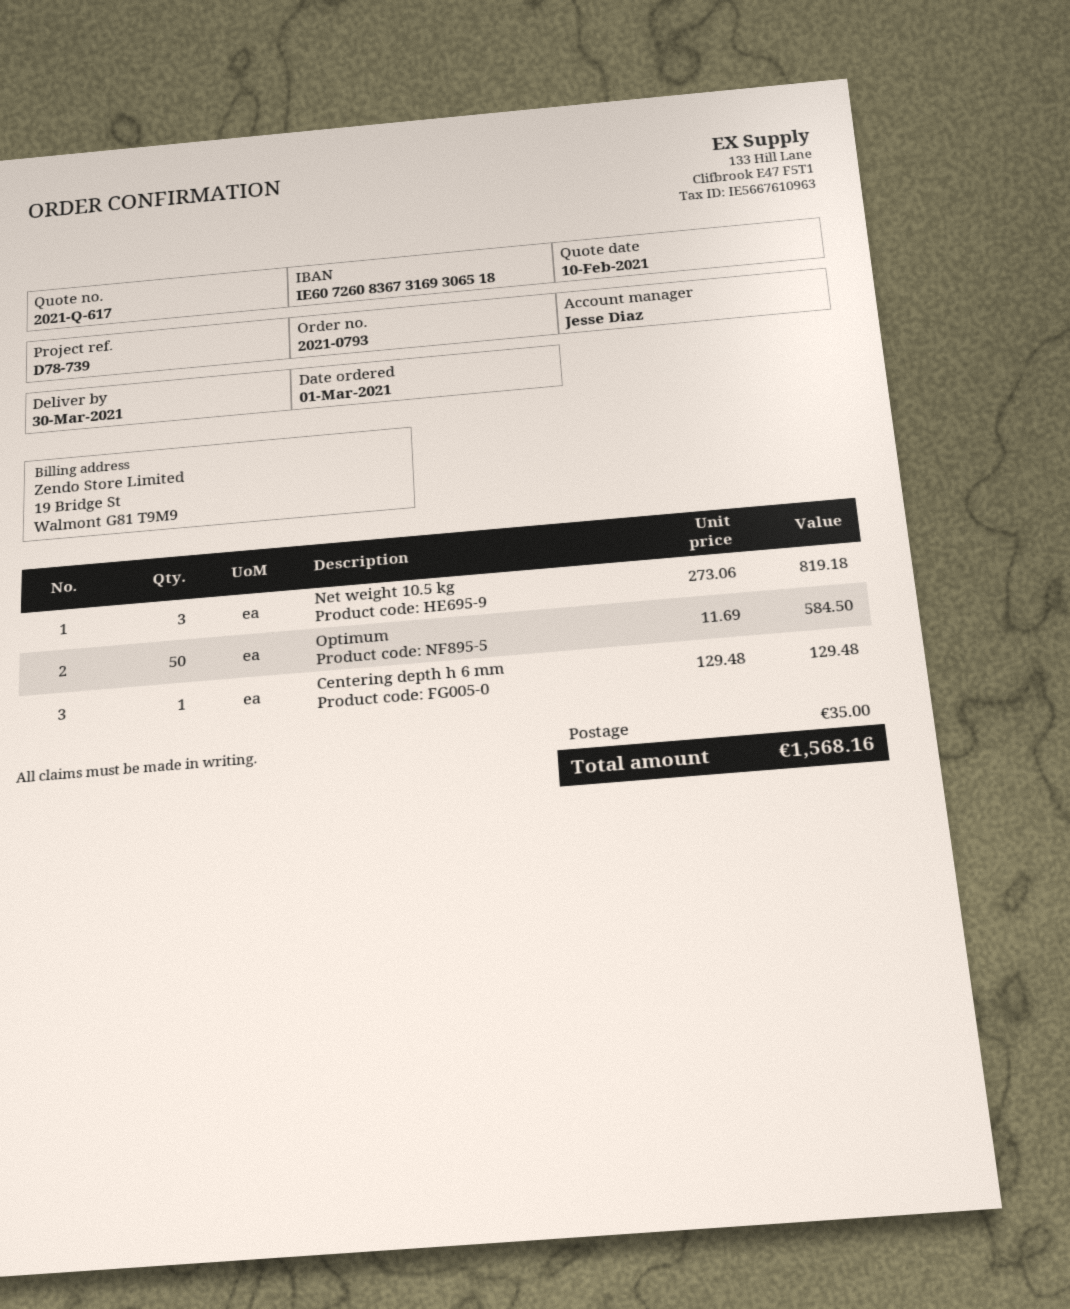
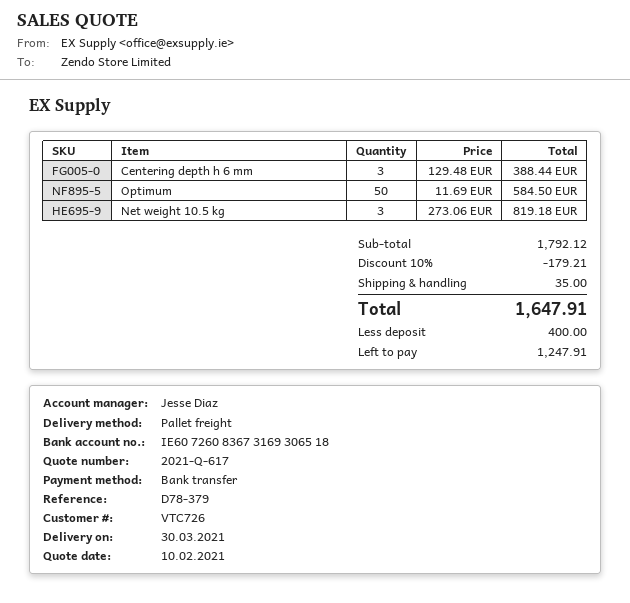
reference: D78-739 -> D78-379
Centering depth h 6 mm: 1 x 129.48 = 129.48 -> 3 x 129.48 = 388.44
discount: none -> 10% = 179.21
total: 1568.16 -> 1647.91

